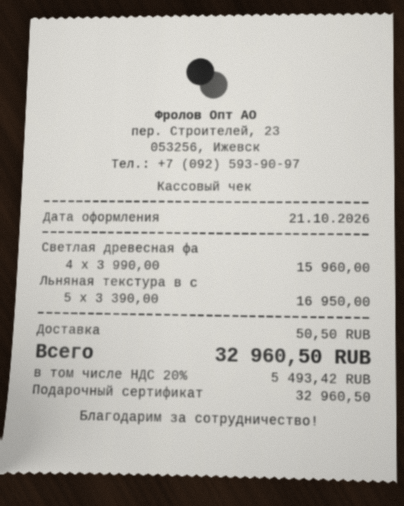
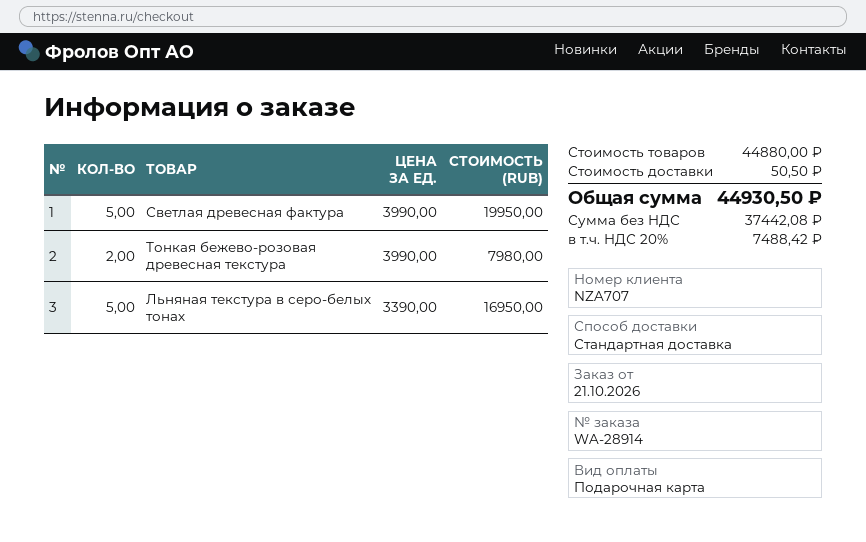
Светлая древесная фа: 4 x 3990.00 = 15960.00 -> 5 x 3990.00 = 19950.00
Тонкая бежево-розовая древесная текстура: none -> 2 x 3990.00 = 7980.00
tax: 20% = 5493.42 -> 20% = 7488.42
total: 32960.50 -> 44930.50

